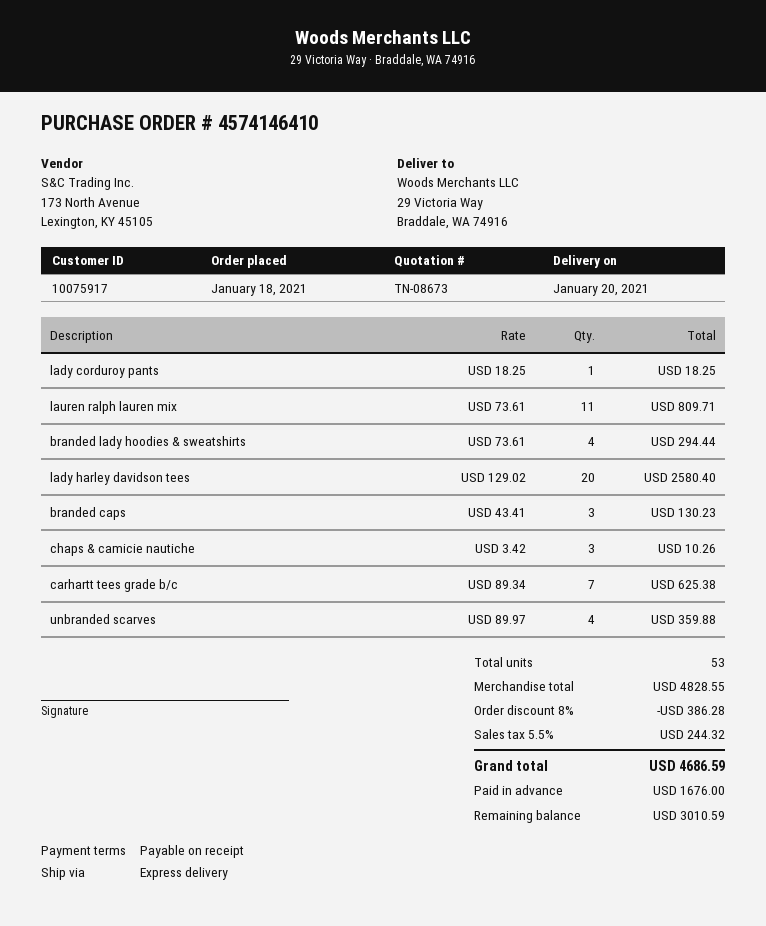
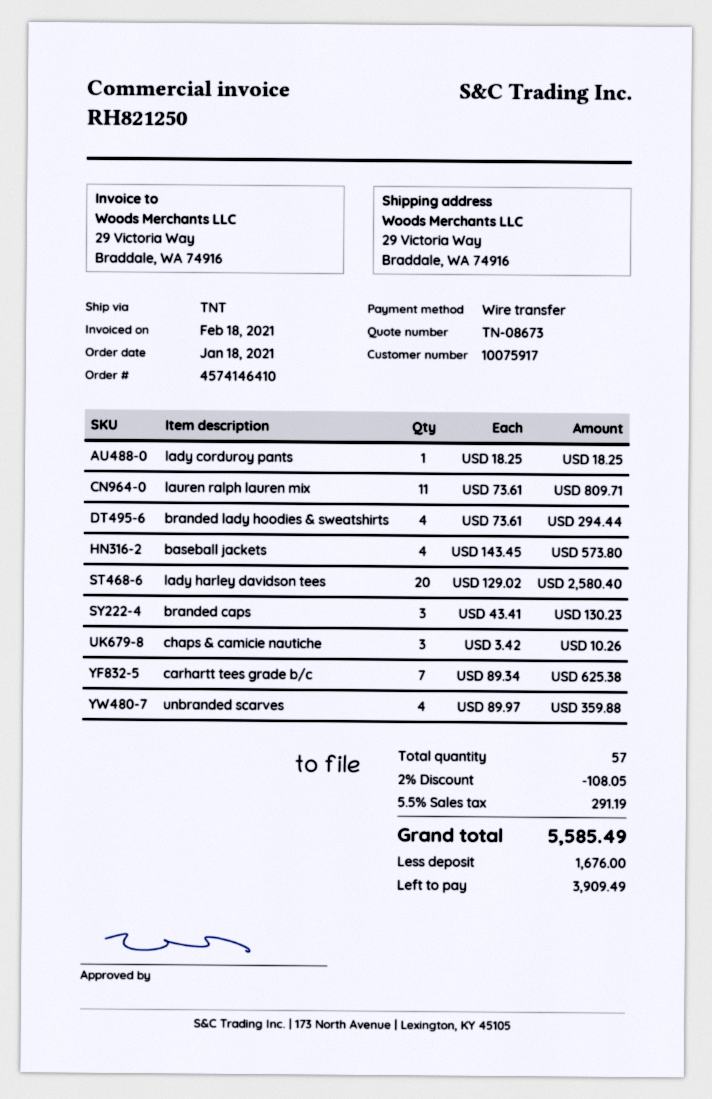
shipping method: express -> TNT
baseball jackets: none -> 4 x 143.45 = 573.80
total quantity: 53 -> 57
discount: 8% = 386.28 -> 2% = 108.05
tax: 5.5% = 244.32 -> 5.5% = 291.19
total: 4686.59 -> 5585.49
balance: 3010.59 -> 3909.49

